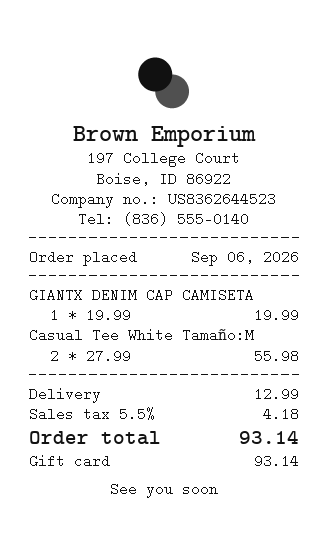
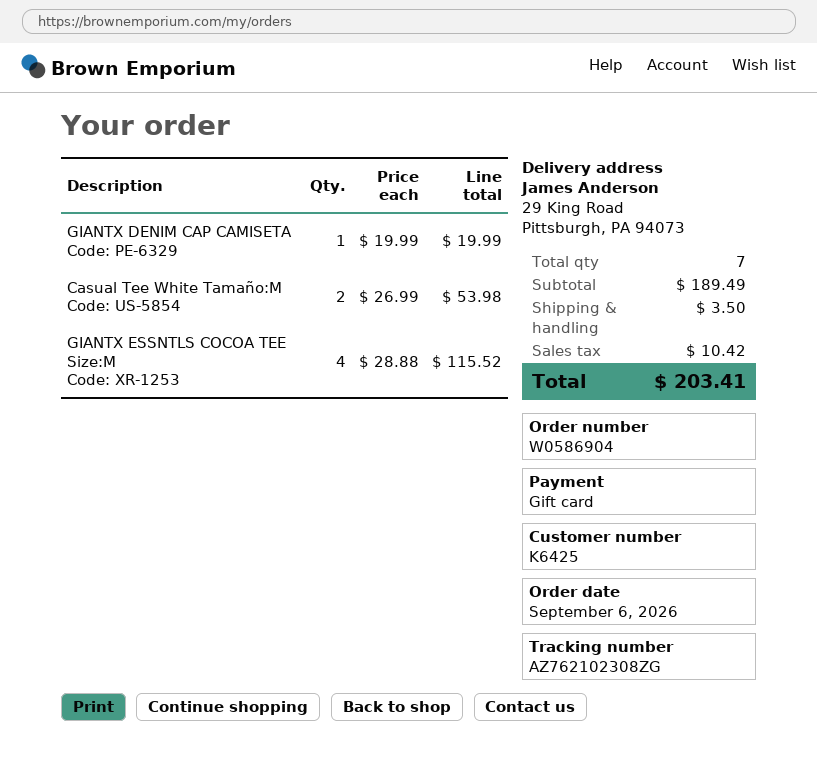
Casual Tee White Tamaño:M: 2 x 27.99 = 55.98 -> 2 x 26.99 = 53.98
GIANTX ESSNTLS COCOA TEE Size:M: none -> 4 x 28.88 = 115.52
shipping: 12.99 -> 3.50
tax: 4.18 -> 10.42
total: 93.14 -> 203.41

